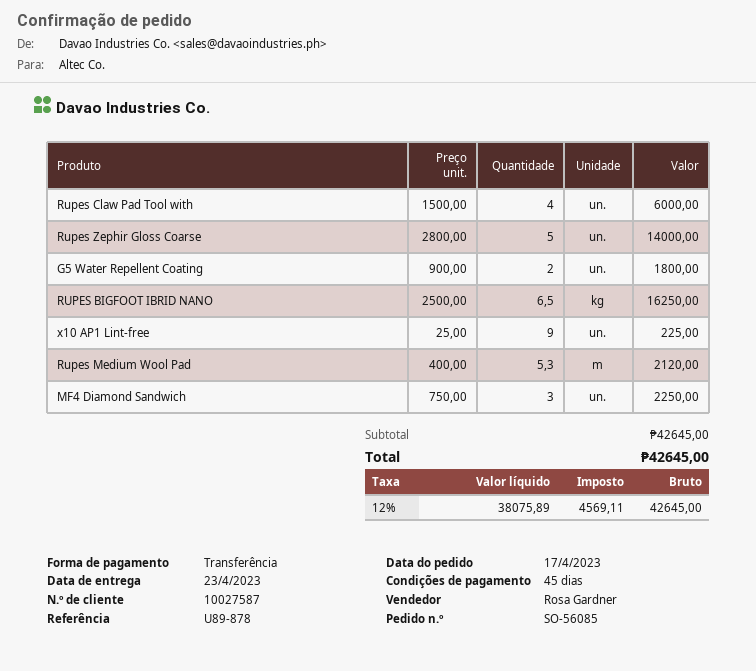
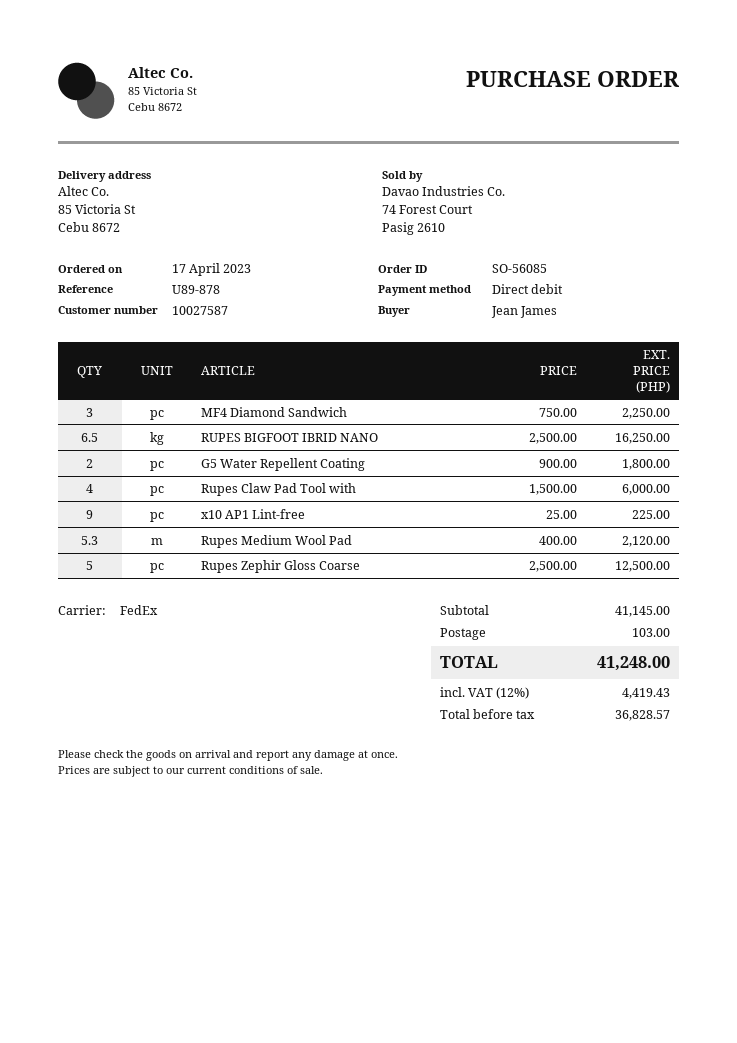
payment method: bank transfer -> direct debit
Rupes Zephir Gloss Coarse: 5 x 2800.00 = 14000.00 -> 5 x 2500.00 = 12500.00
subtotal: 42645.00 -> 41145.00
shipping: none -> 103.00
net: 38075.89 -> 36828.57
tax: 12% = 4569.11 -> 12% = 4419.43
total: 42645.00 -> 41248.00

